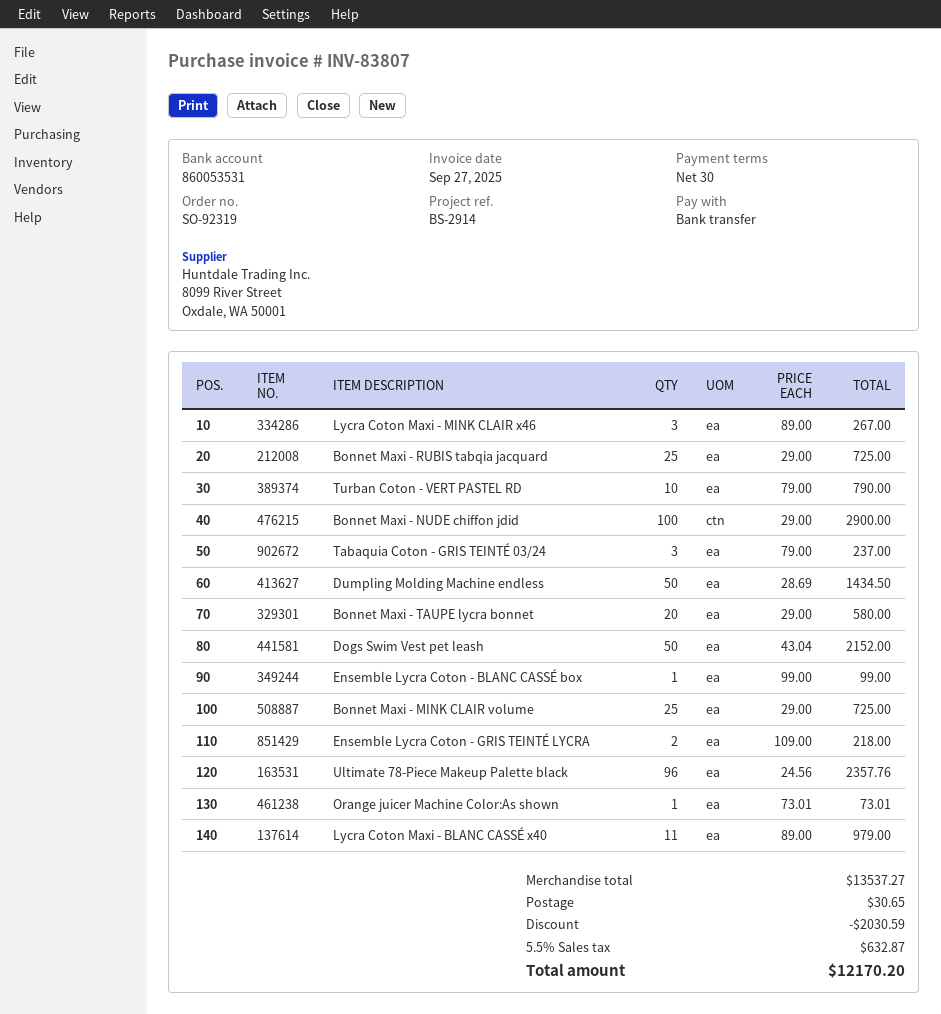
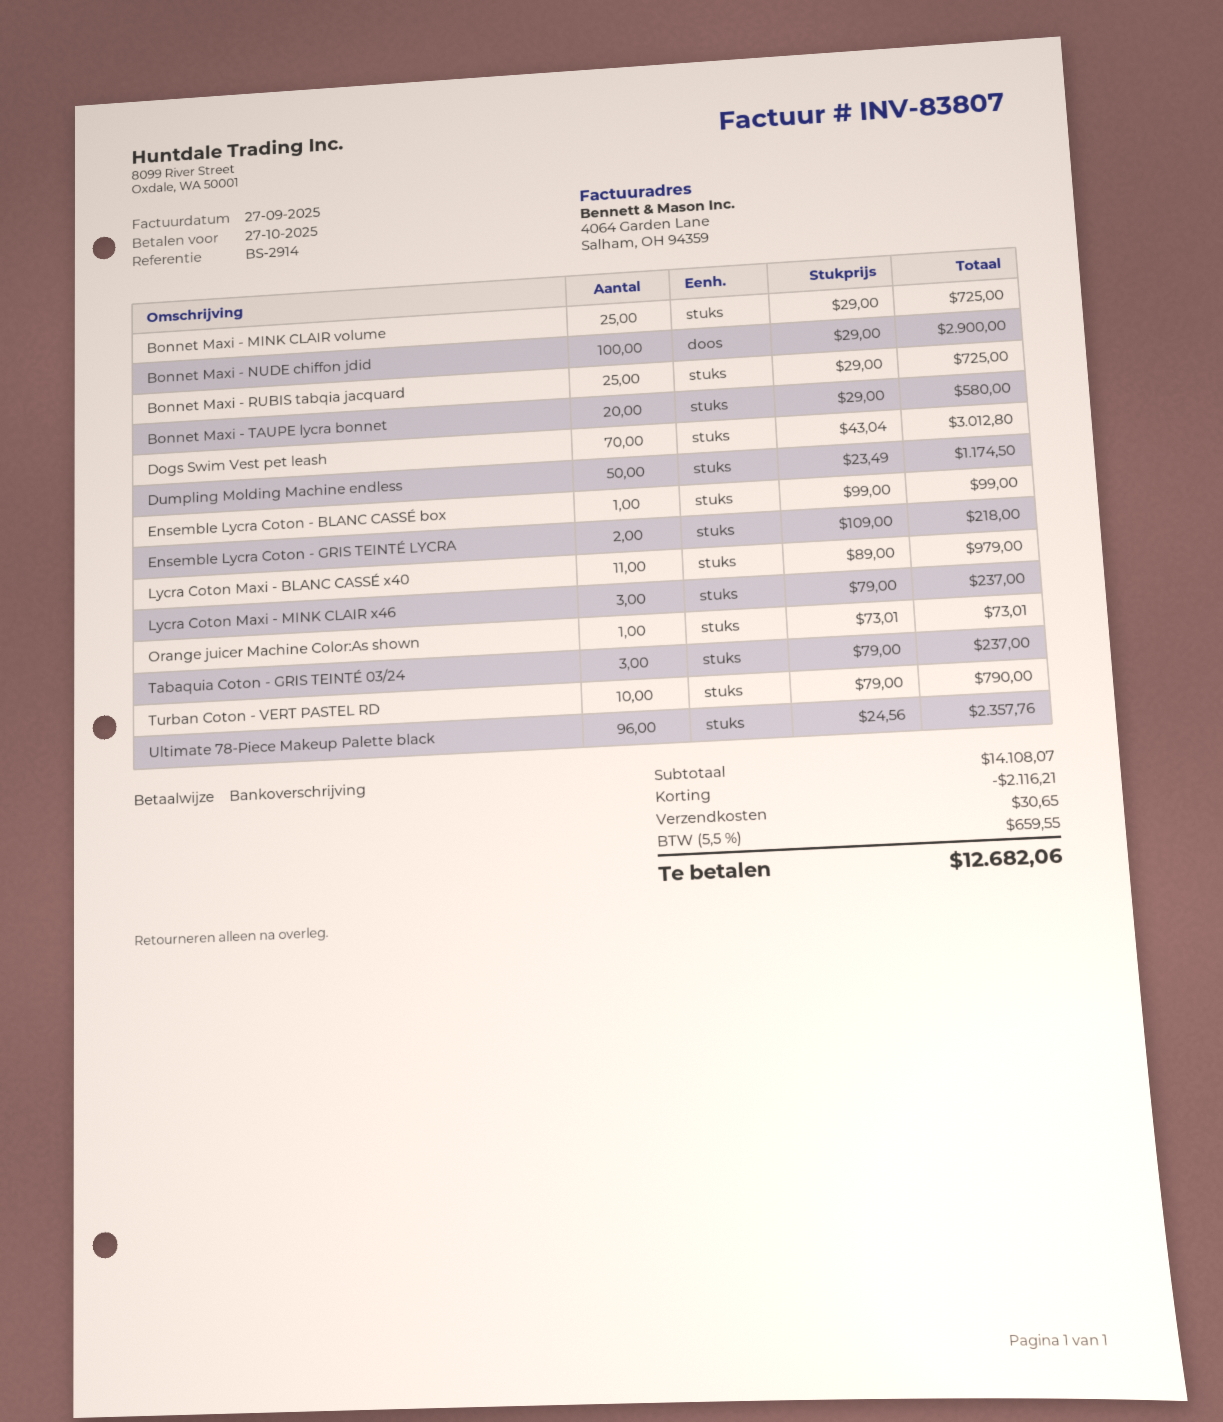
Lycra Coton Maxi - MINK CLAIR x46: 3 x 89.00 = 267.00 -> 3 x 79.00 = 237.00
Dumpling Molding Machine endless: 50 x 28.69 = 1434.50 -> 50 x 23.49 = 1174.50
Dogs Swim Vest pet leash: 50 x 43.04 = 2152.00 -> 70 x 43.04 = 3012.80
subtotal: 13537.27 -> 14108.07
discount: 2030.59 -> 2116.21
tax: 5.5% = 632.87 -> 5.5% = 659.55
total: 12170.20 -> 12682.06

